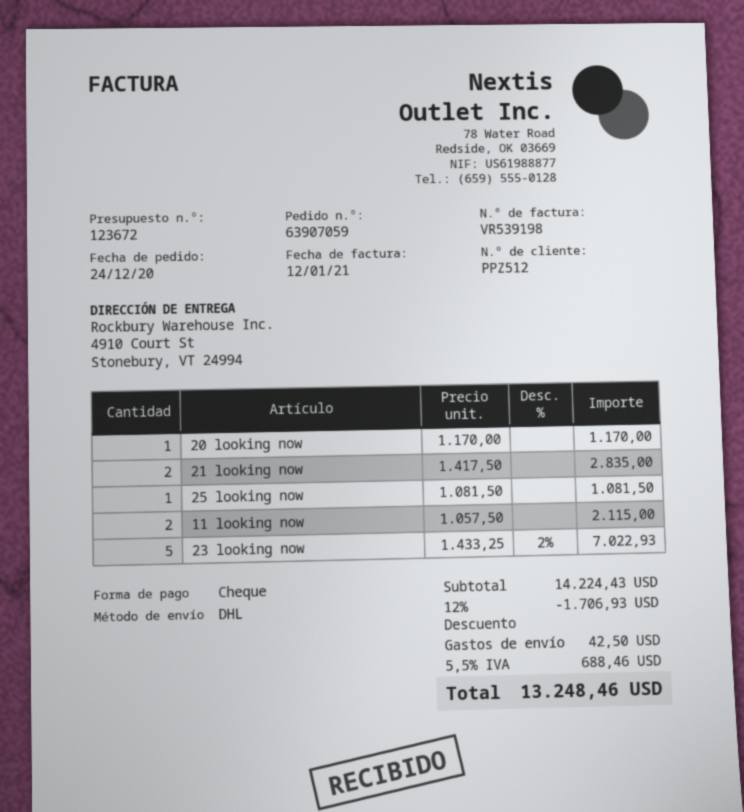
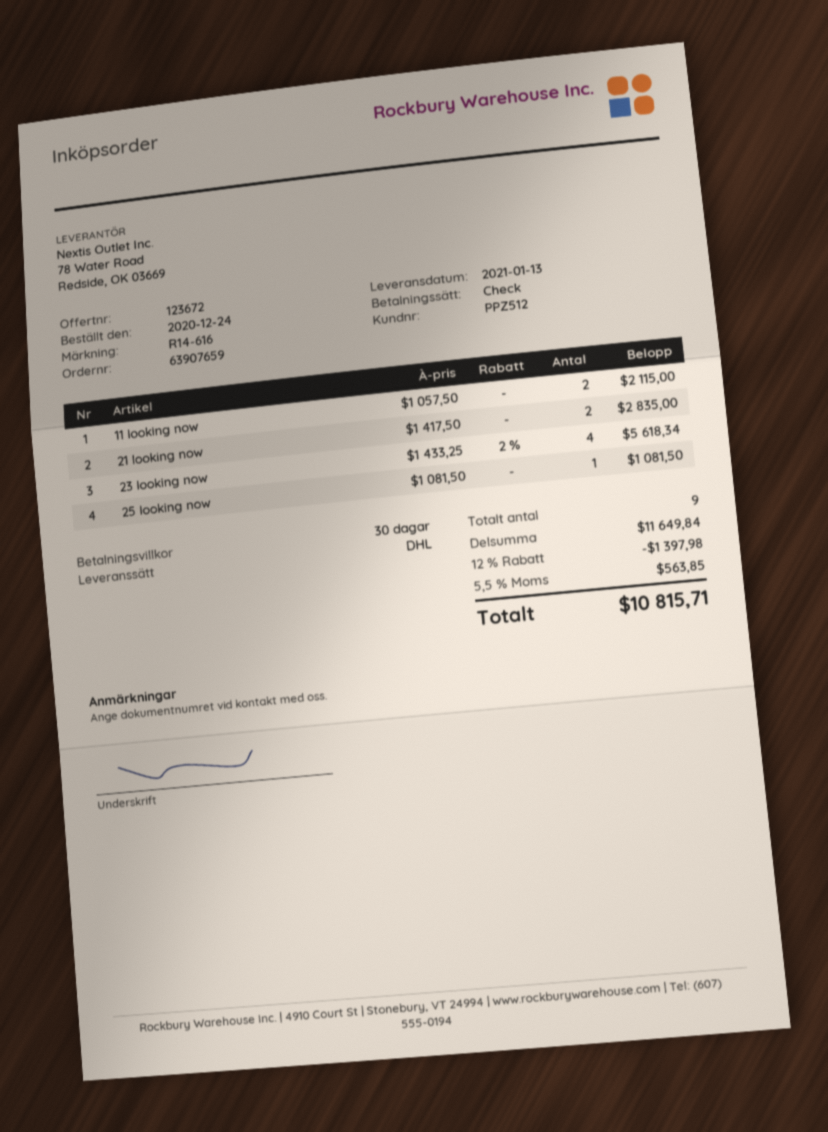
order number: 63907059 -> 63907659
20 looking now: 1 x 1170.00 = 1170.00 -> none
23 looking now: 5 x 1433.25 - 2% = 7022.93 -> 4 x 1433.25 - 2% = 5618.34
subtotal: 14224.43 -> 11649.84
discount: 12% = 1706.93 -> 12% = 1397.98
shipping: 42.50 -> none
tax: 5.5% = 688.46 -> 5.5% = 563.85
total: 13248.46 -> 10815.71

